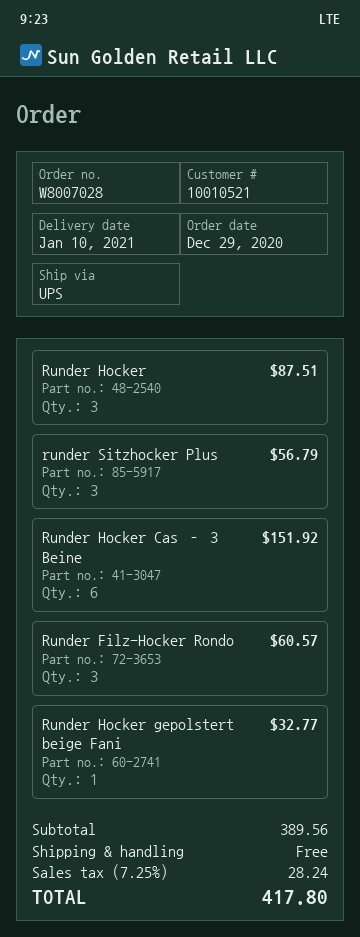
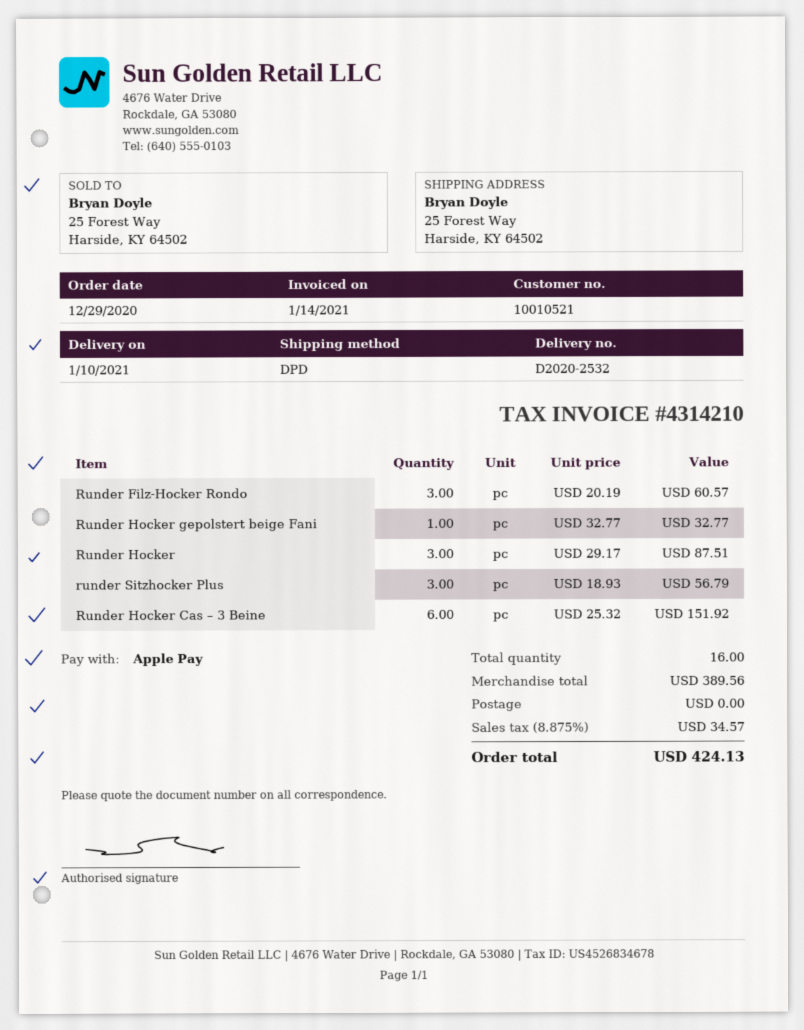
shipping method: UPS -> DPD
tax: 7.25% = 28.24 -> 8.875% = 34.57
total: 417.80 -> 424.13

